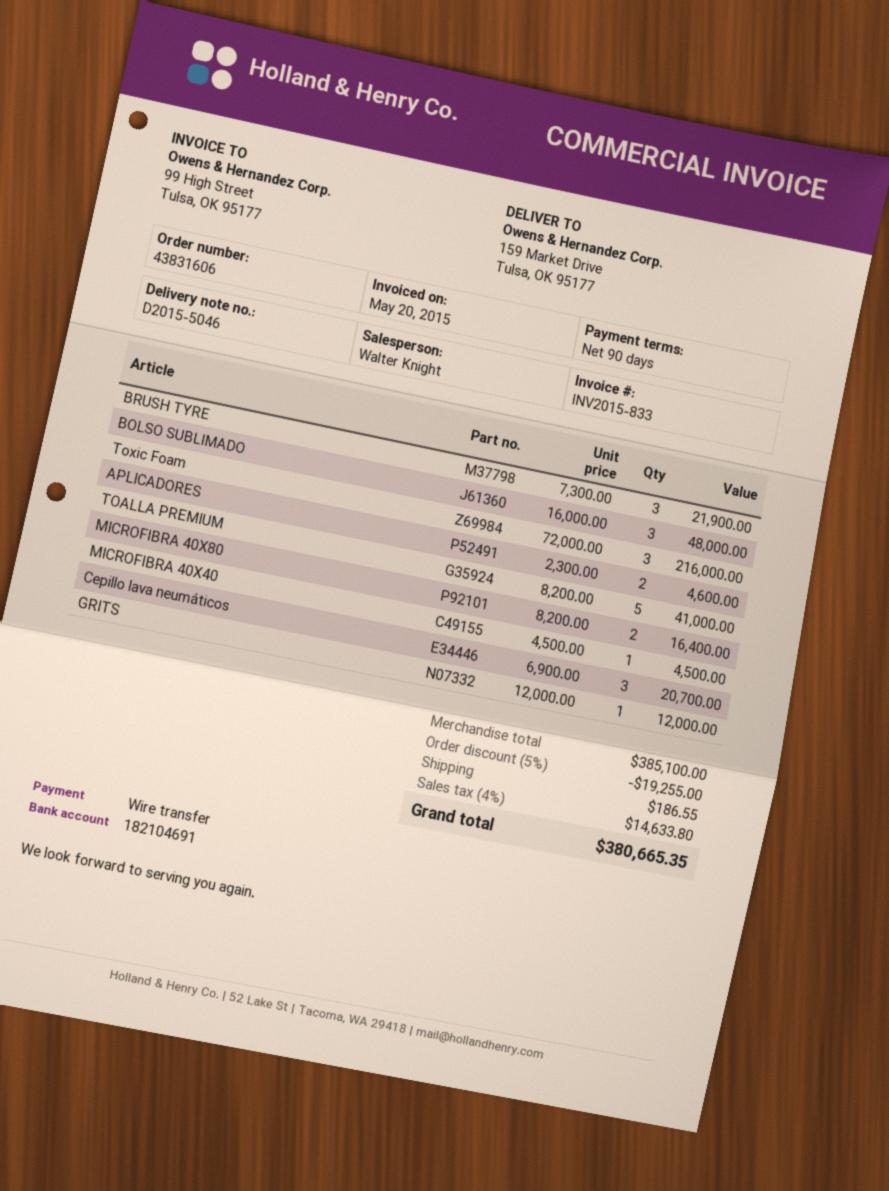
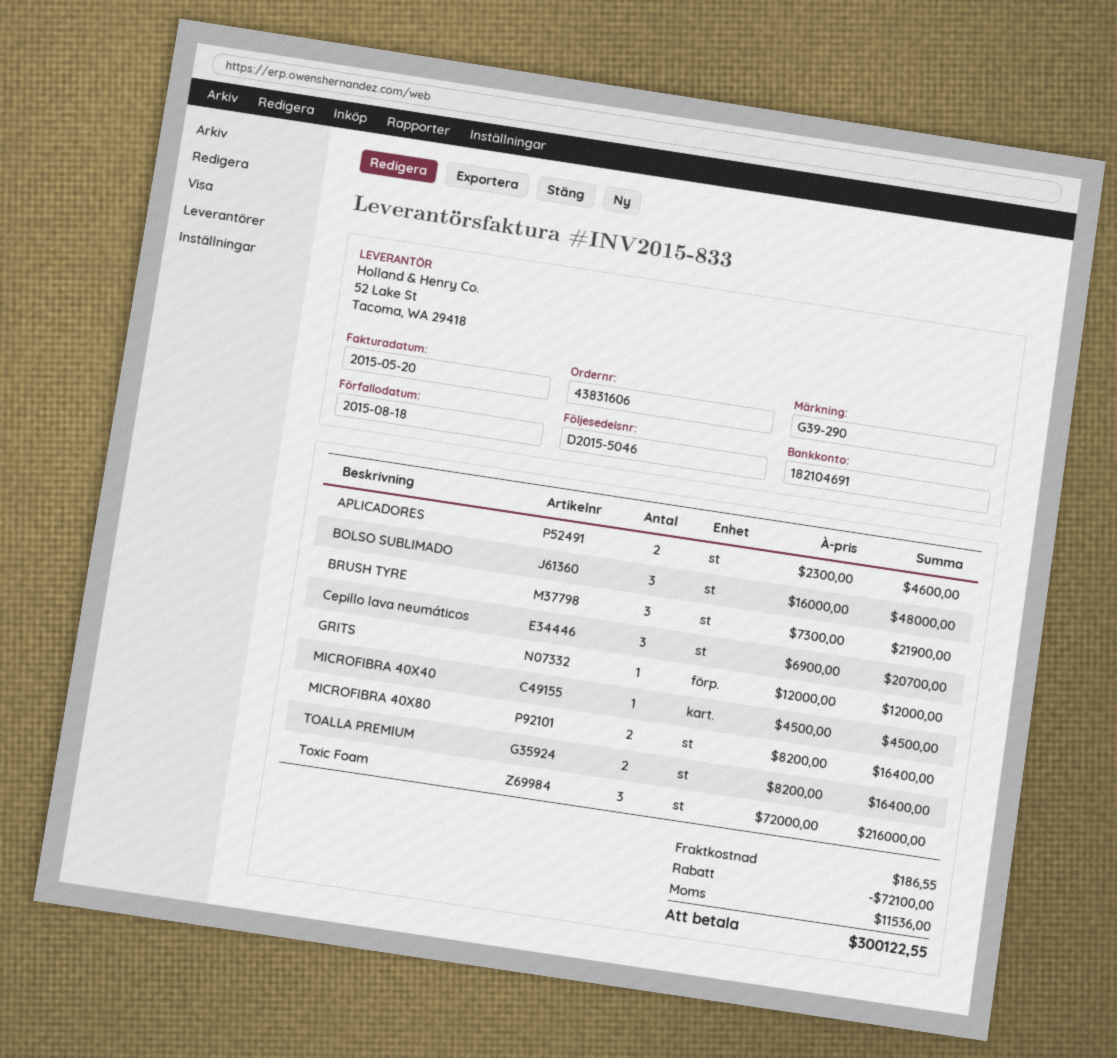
TOALLA PREMIUM: 5 x 8200.00 = 41000.00 -> 2 x 8200.00 = 16400.00
discount: 19255.00 -> 72100.00
tax: 14633.80 -> 11536.00
total: 380665.35 -> 300122.55

